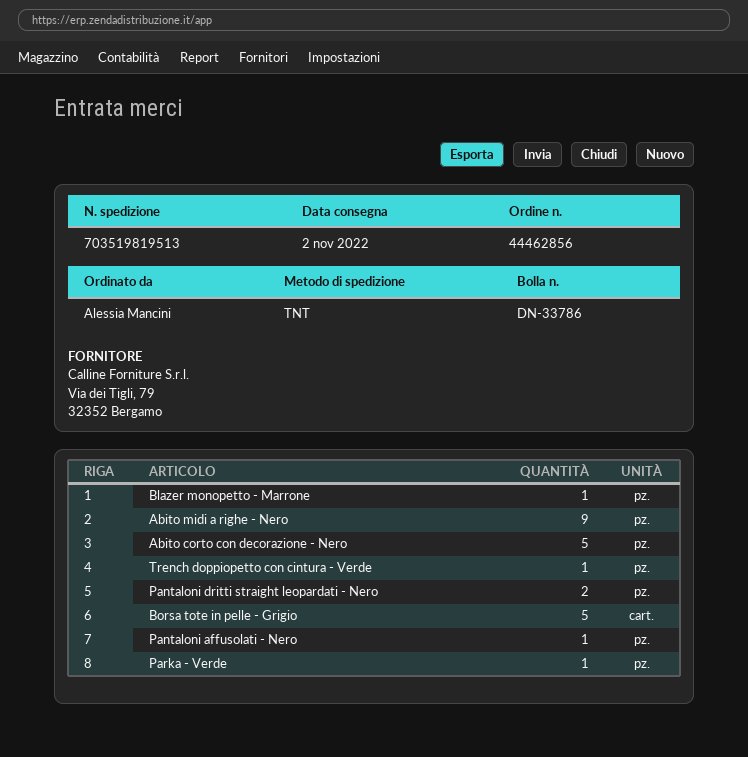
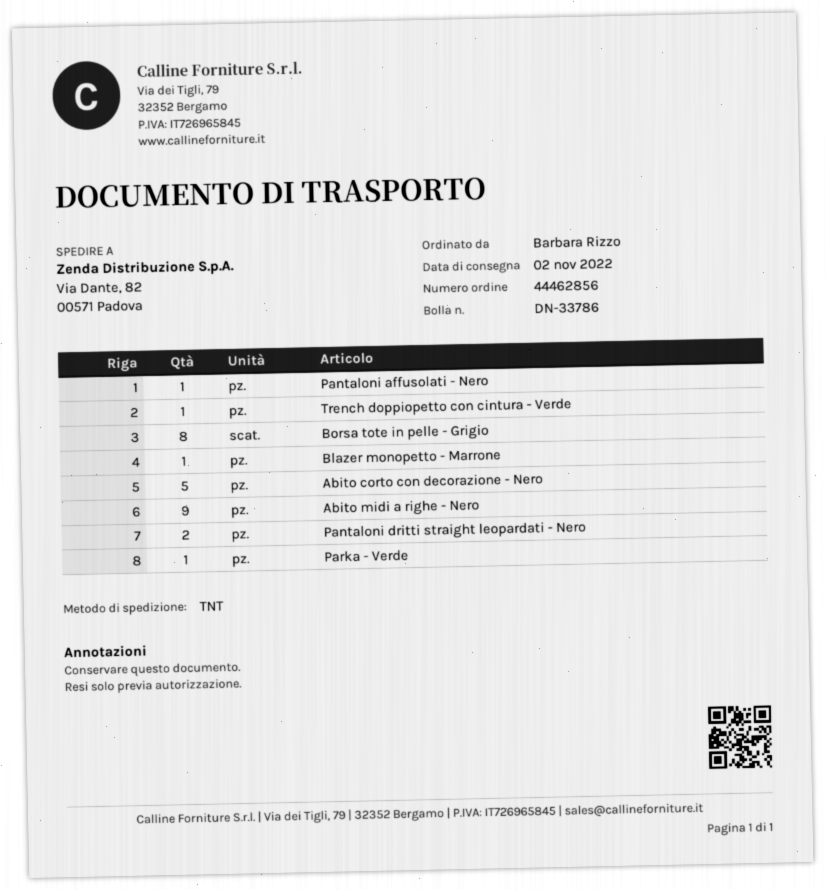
ordered by: Alessia Mancini -> Barbara Rizzo
Borsa tote in pelle - Grigio: 5 -> 8

